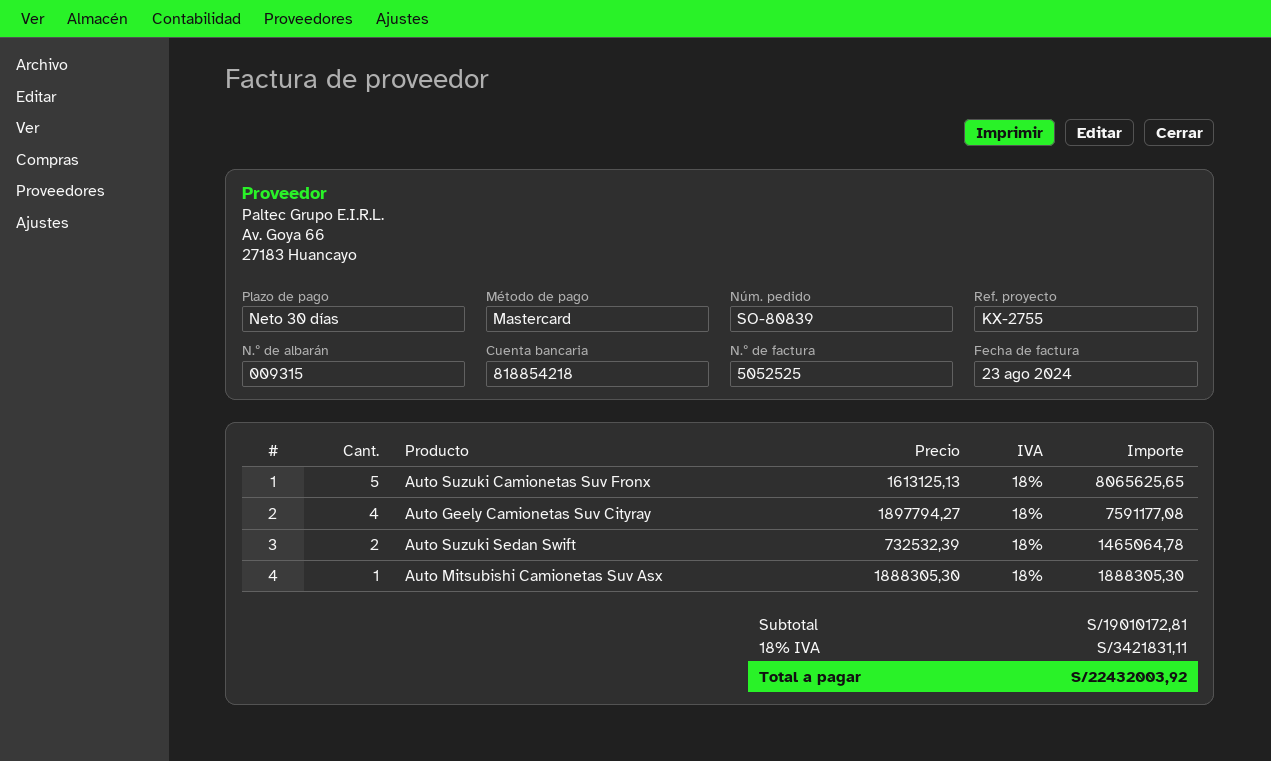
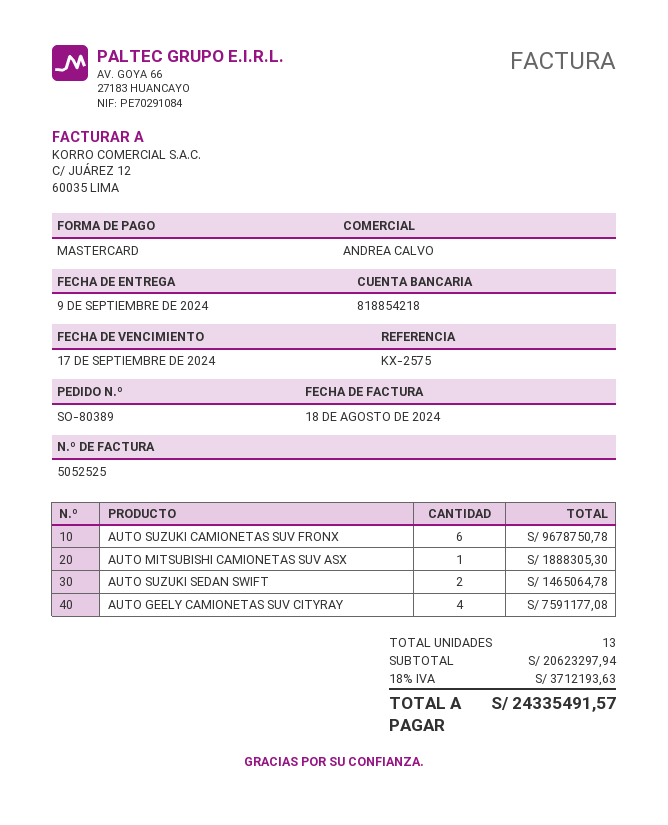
order number: SO-80839 -> SO-80389
invoice date: 2024-08-23 -> 2024-08-18
reference: KX-2755 -> KX-2575
Auto Suzuki Camionetas Suv Fronx: 5 for 8065625.65 -> 6 for 9678750.78
subtotal: 19010172.81 -> 20623297.94
tax: 18% = 3421831.11 -> 18% = 3712193.63
total: 22432003.92 -> 24335491.57

